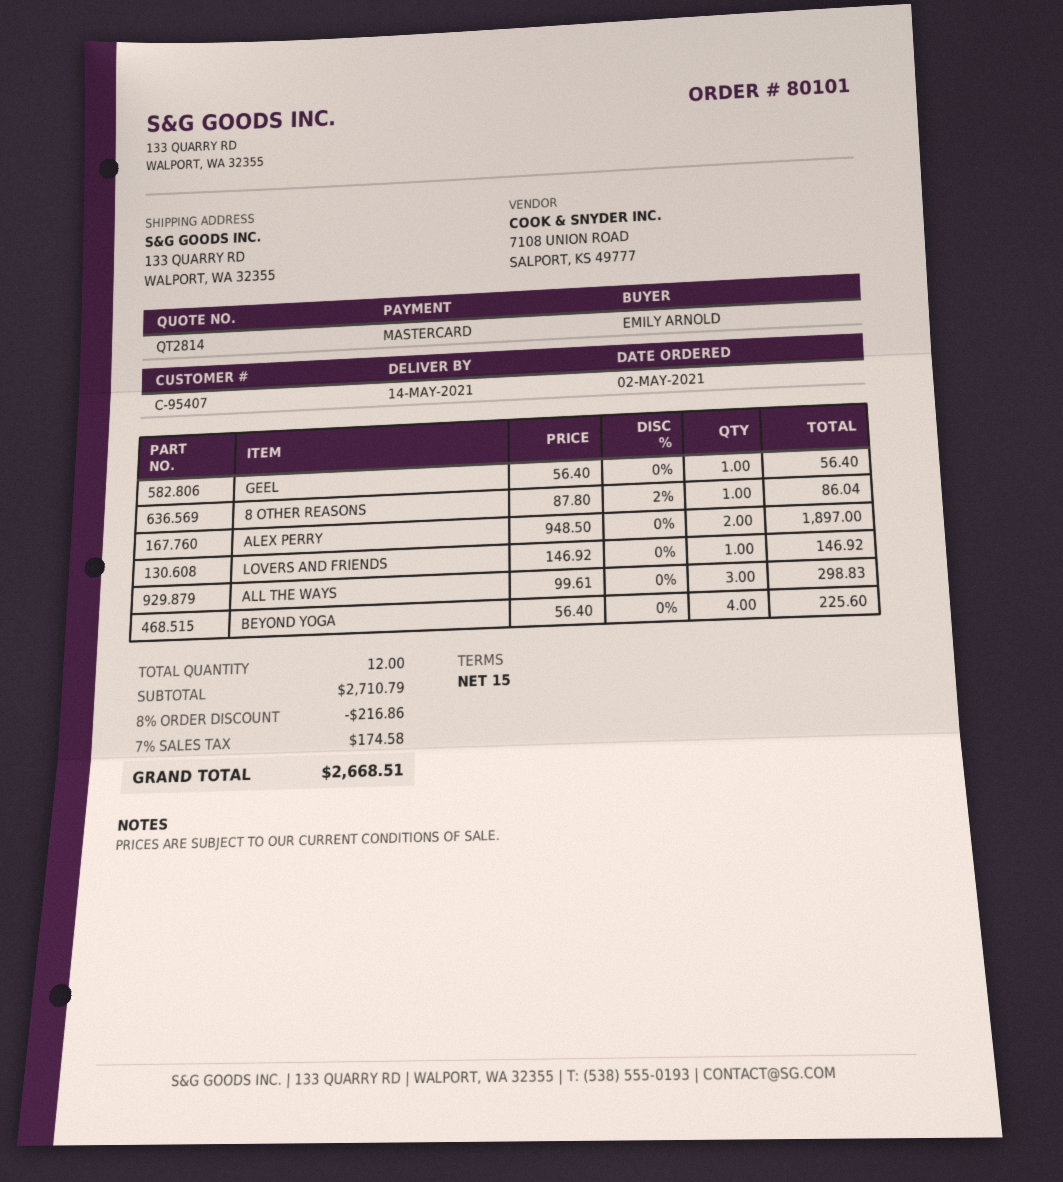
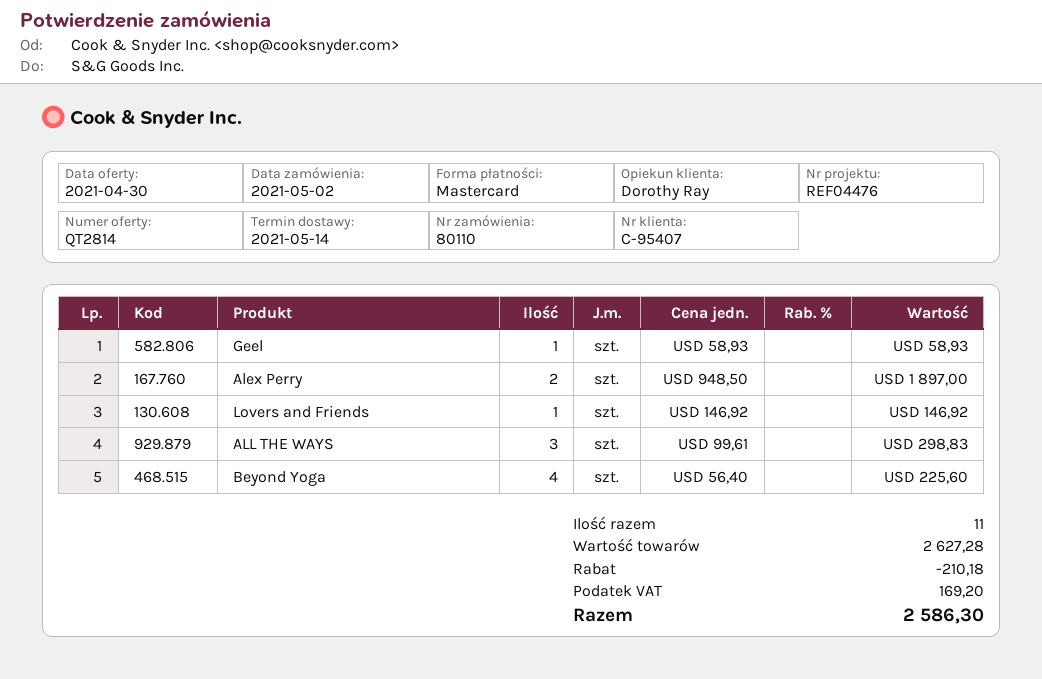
order number: 80101 -> 80110
GEEL: 1 x 56.40 = 56.40 -> 1 x 58.93 = 58.93
8 OTHER REASONS: 1 x 87.80 - 2% = 86.04 -> none
total quantity: 12 -> 11
subtotal: 2710.79 -> 2627.28
discount: 216.86 -> 210.18
tax: 174.58 -> 169.20
total: 2668.51 -> 2586.30

